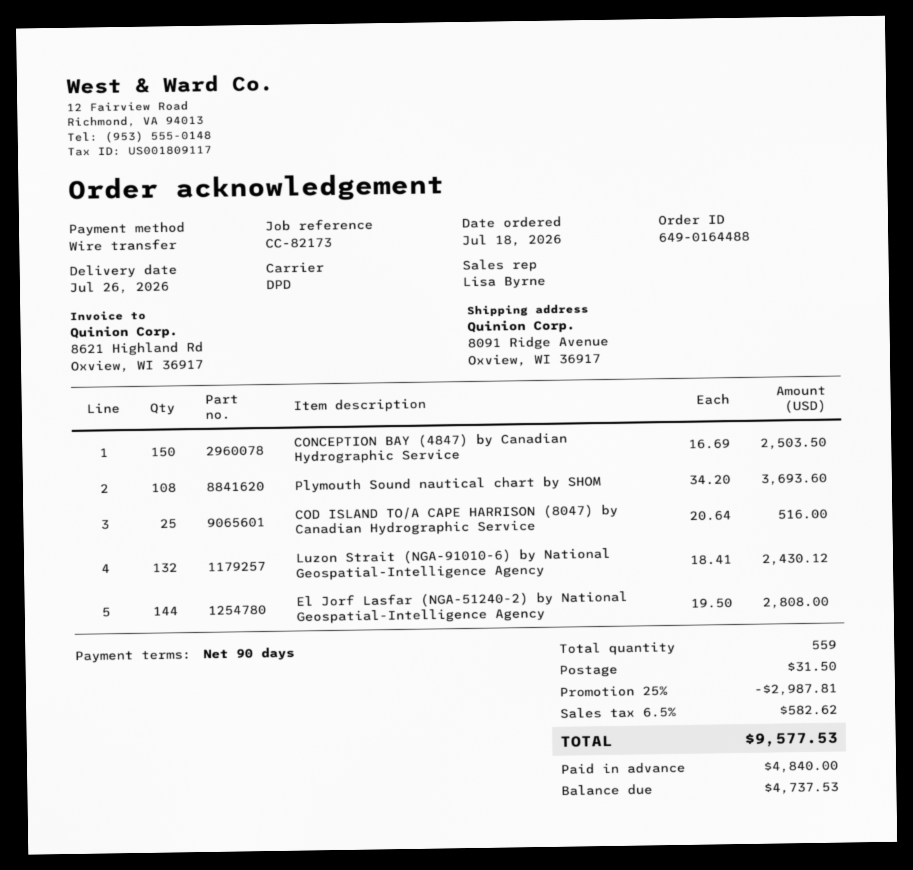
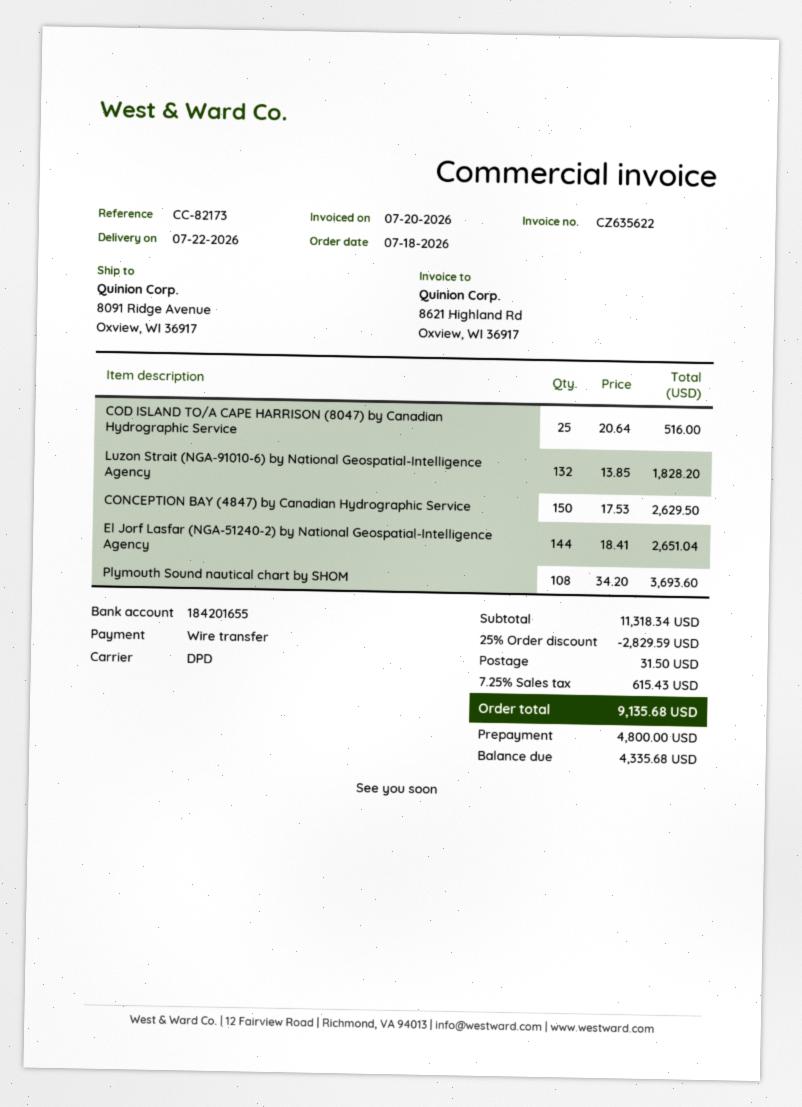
delivery date: 2026-07-26 -> 2026-07-22
CONCEPTION BAY (4847) by Canadian Hydrographic Service: 150 x 16.69 = 2503.50 -> 150 x 17.53 = 2629.50
Luzon Strait (NGA-91010-6) by National Geospatial-Intelligence Agency: 132 x 18.41 = 2430.12 -> 132 x 13.85 = 1828.20
El Jorf Lasfar (NGA-51240-2) by National Geospatial-Intelligence Agency: 144 x 19.50 = 2808.00 -> 144 x 18.41 = 2651.04
discount: 25% = 2987.81 -> 25% = 2829.59
tax: 6.5% = 582.62 -> 7.25% = 615.43
total: 9577.53 -> 9135.68
deposit: 4840.00 -> 4800.00
balance: 4737.53 -> 4335.68

